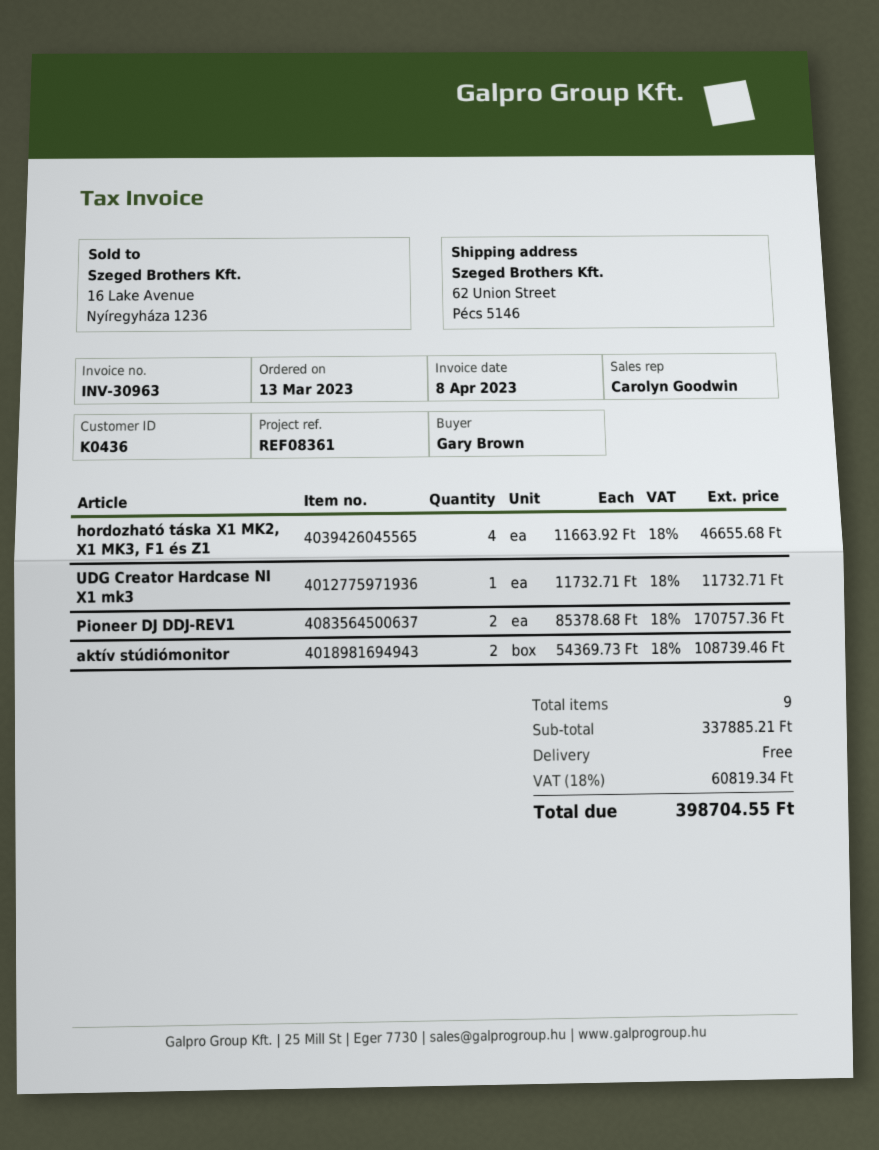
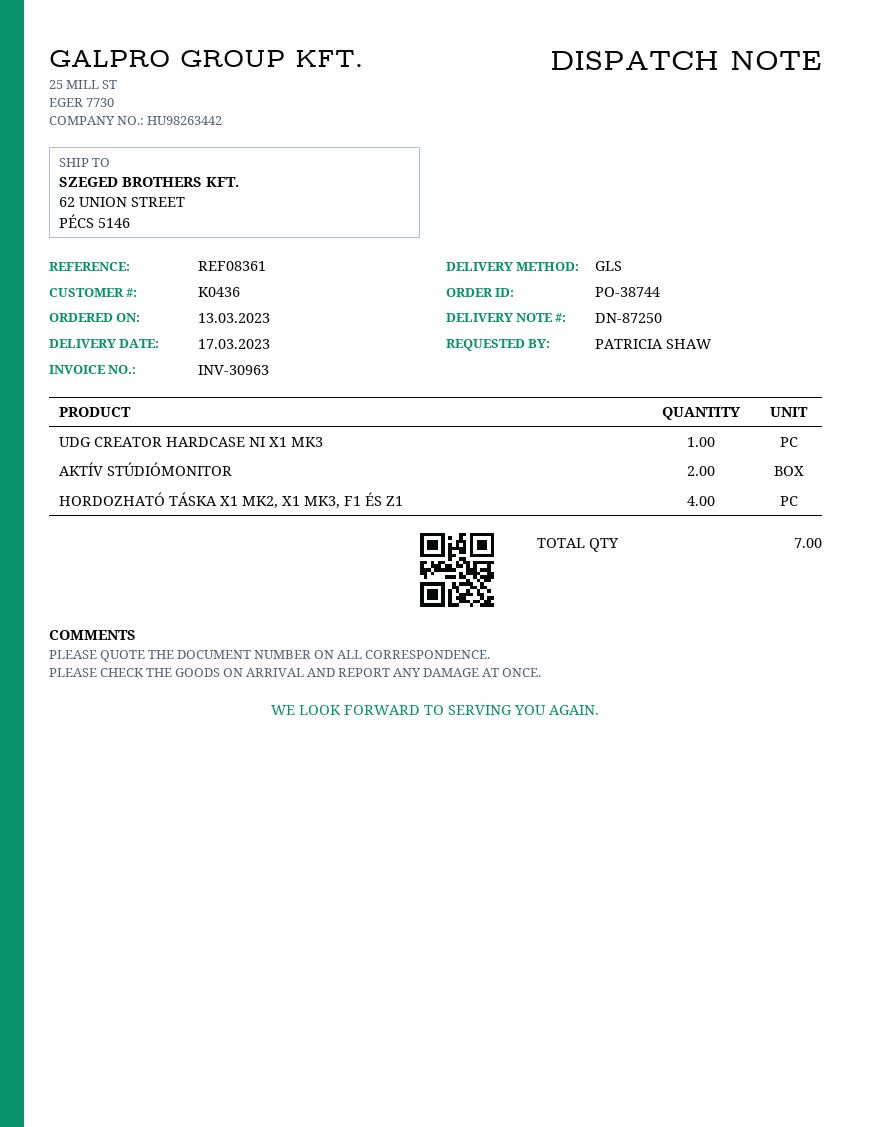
ordered by: Gary Brown -> PATRICIA SHAW
Pioneer DJ DDJ-REV1: 2 -> none
total quantity: 9 -> 7

